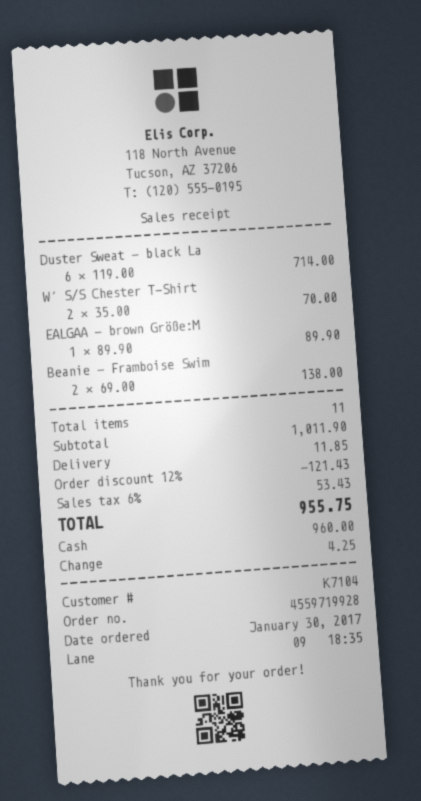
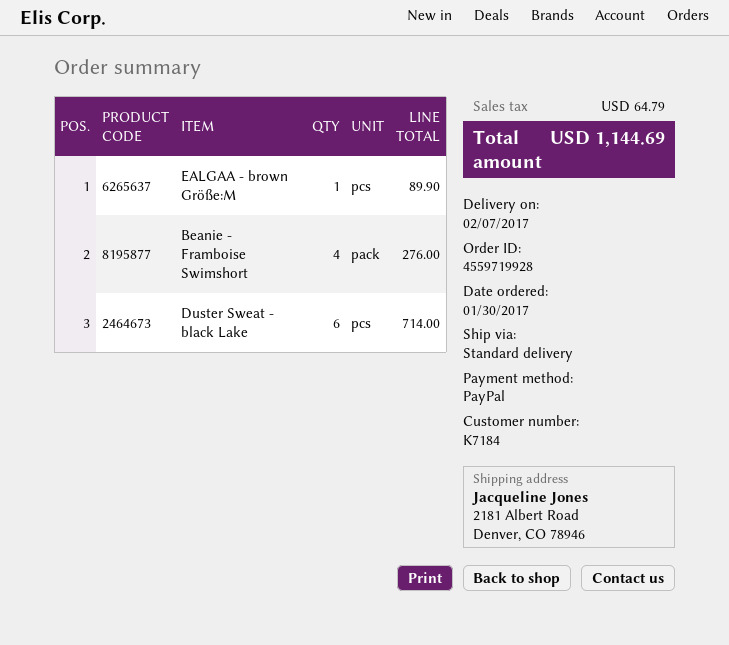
customer number: K7104 -> K7184
payment method: cash -> PayPal
W´ S/S Chester T-Shirt: 2 for 70.00 -> none
Beanie - Framboise Swim: 2 for 138.00 -> 4 for 276.00
discount: 12% = 121.43 -> none
shipping: 11.85 -> none
tax: 53.43 -> 64.79
total: 955.75 -> 1144.69

